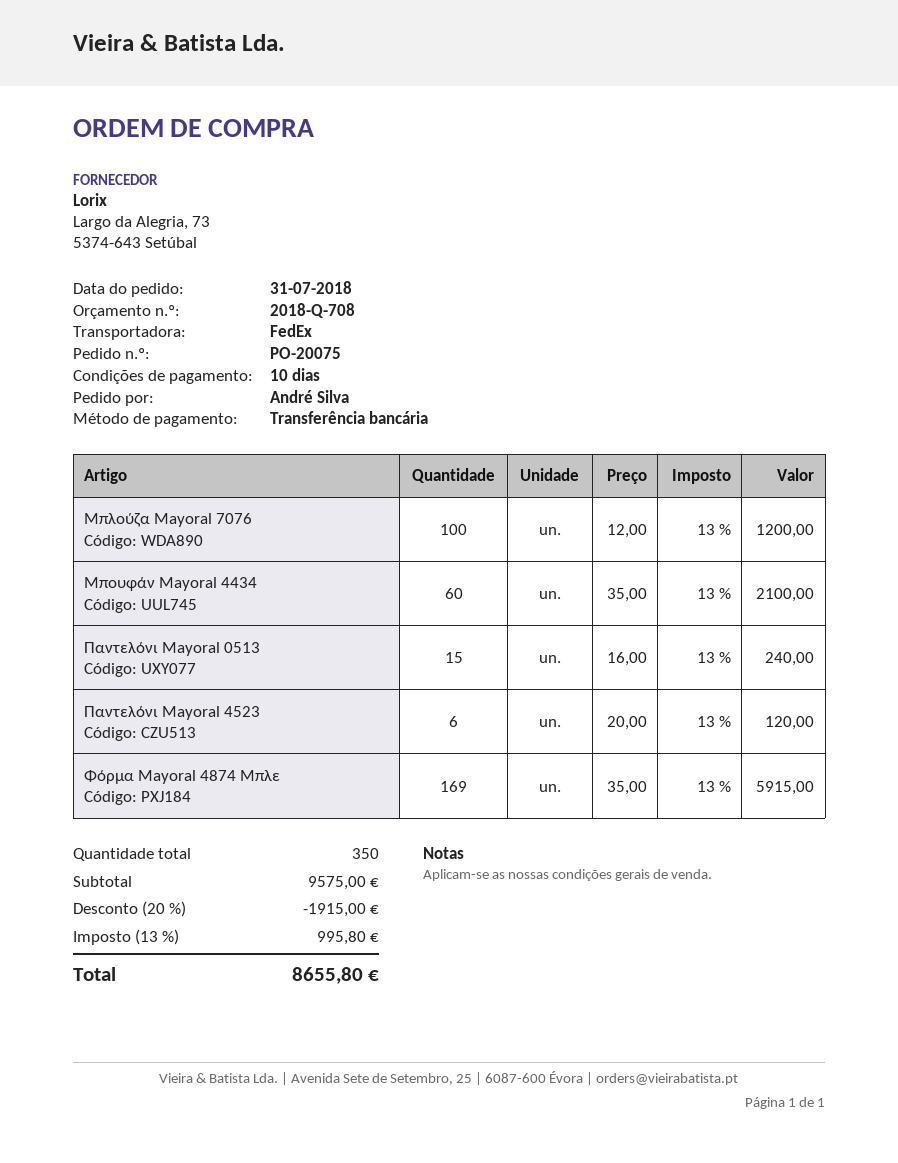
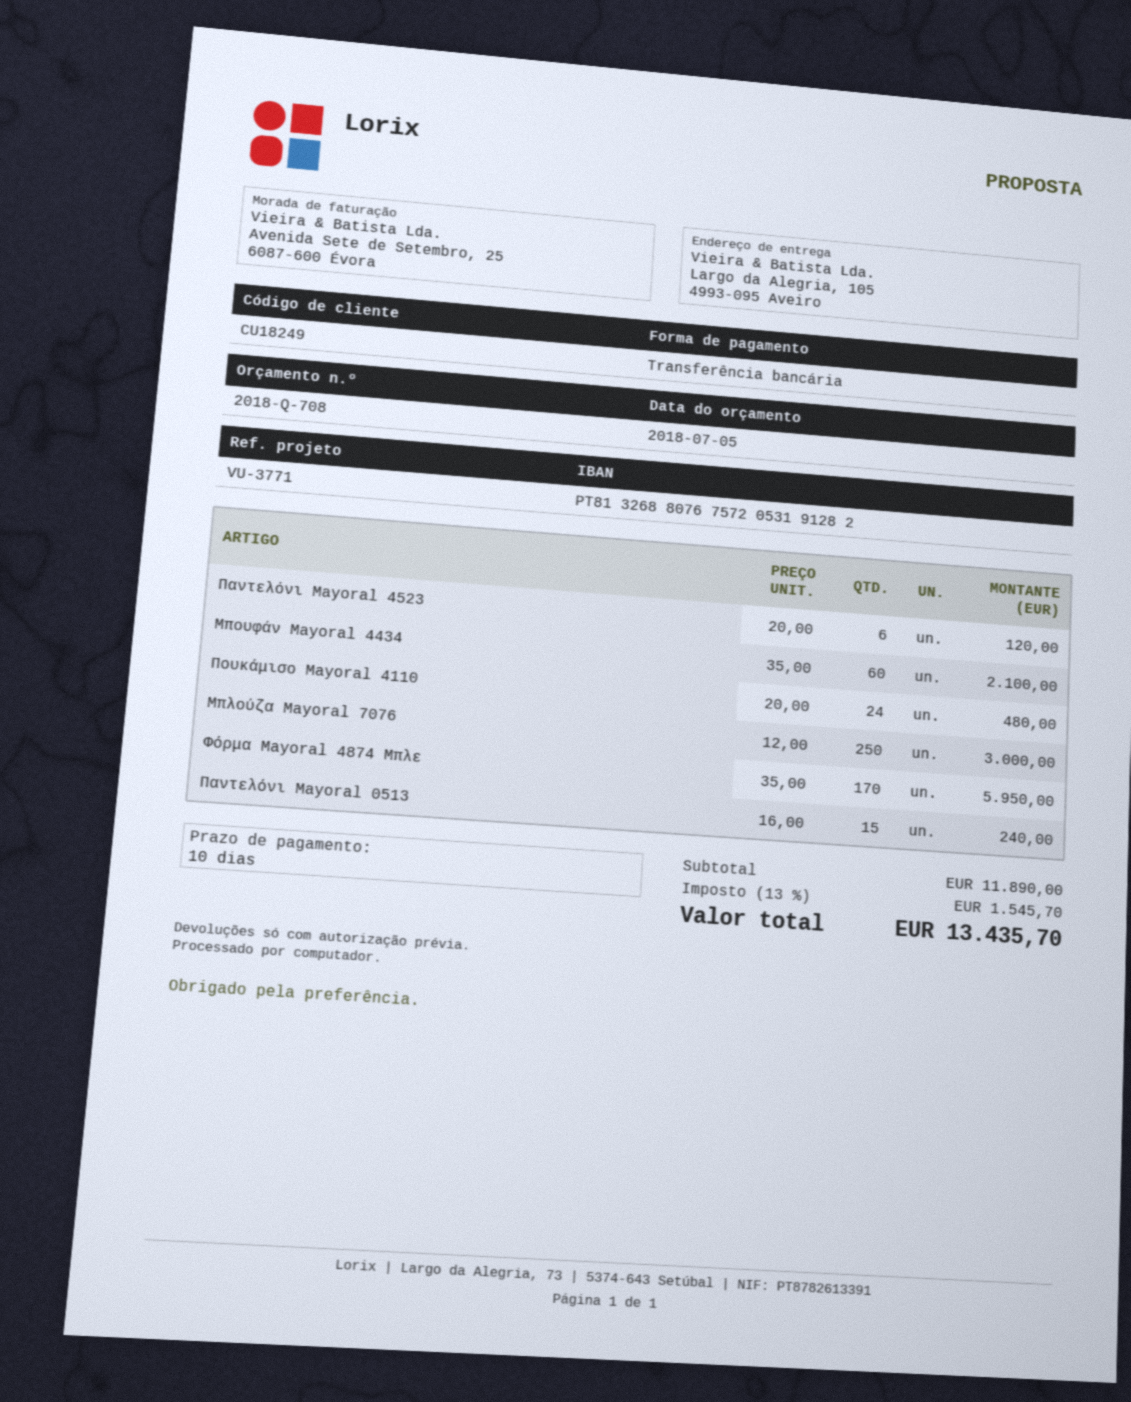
Μπλούζα Mayoral 7076: 100 x 12.00 = 1200.00 -> 250 x 12.00 = 3000.00
Φόρμα Mayoral 4874 Μπλε: 169 x 35.00 = 5915.00 -> 170 x 35.00 = 5950.00
Πουκάμισο Mayoral 4110: none -> 24 x 20.00 = 480.00
subtotal: 9575.00 -> 11890.00
discount: 20% = 1915.00 -> none
tax: 13% = 995.80 -> 13% = 1545.70
total: 8655.80 -> 13435.70

